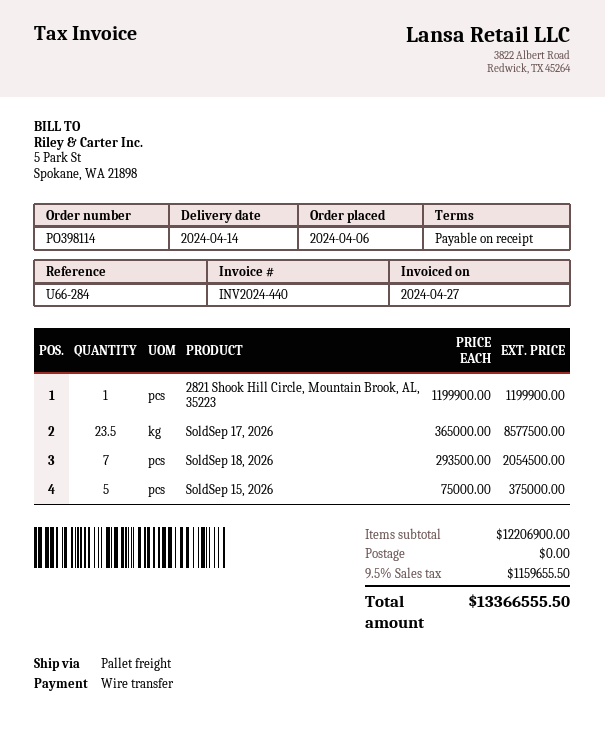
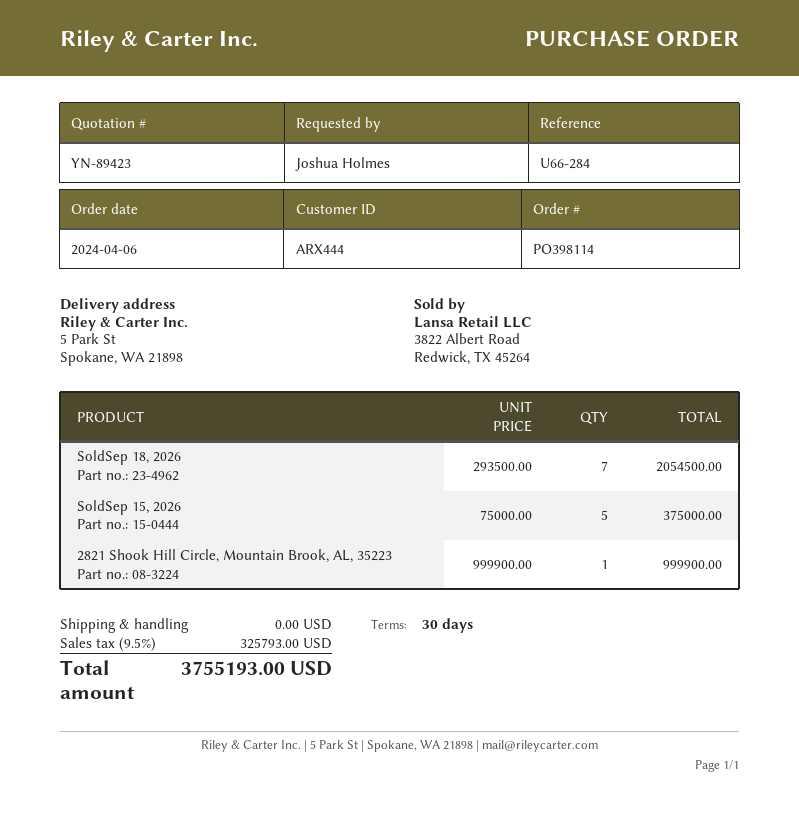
payment terms: on receipt -> 30 days
2821 Shook Hill Circle, Mountain Brook, AL, 35223: 1 x 1199900.00 = 1199900.00 -> 1 x 999900.00 = 999900.00
SoldSep 17, 2026: 23.5 x 365000.00 = 8577500.00 -> none
tax: 9.5% = 1159655.50 -> 9.5% = 325793.00
total: 13366555.50 -> 3755193.00

